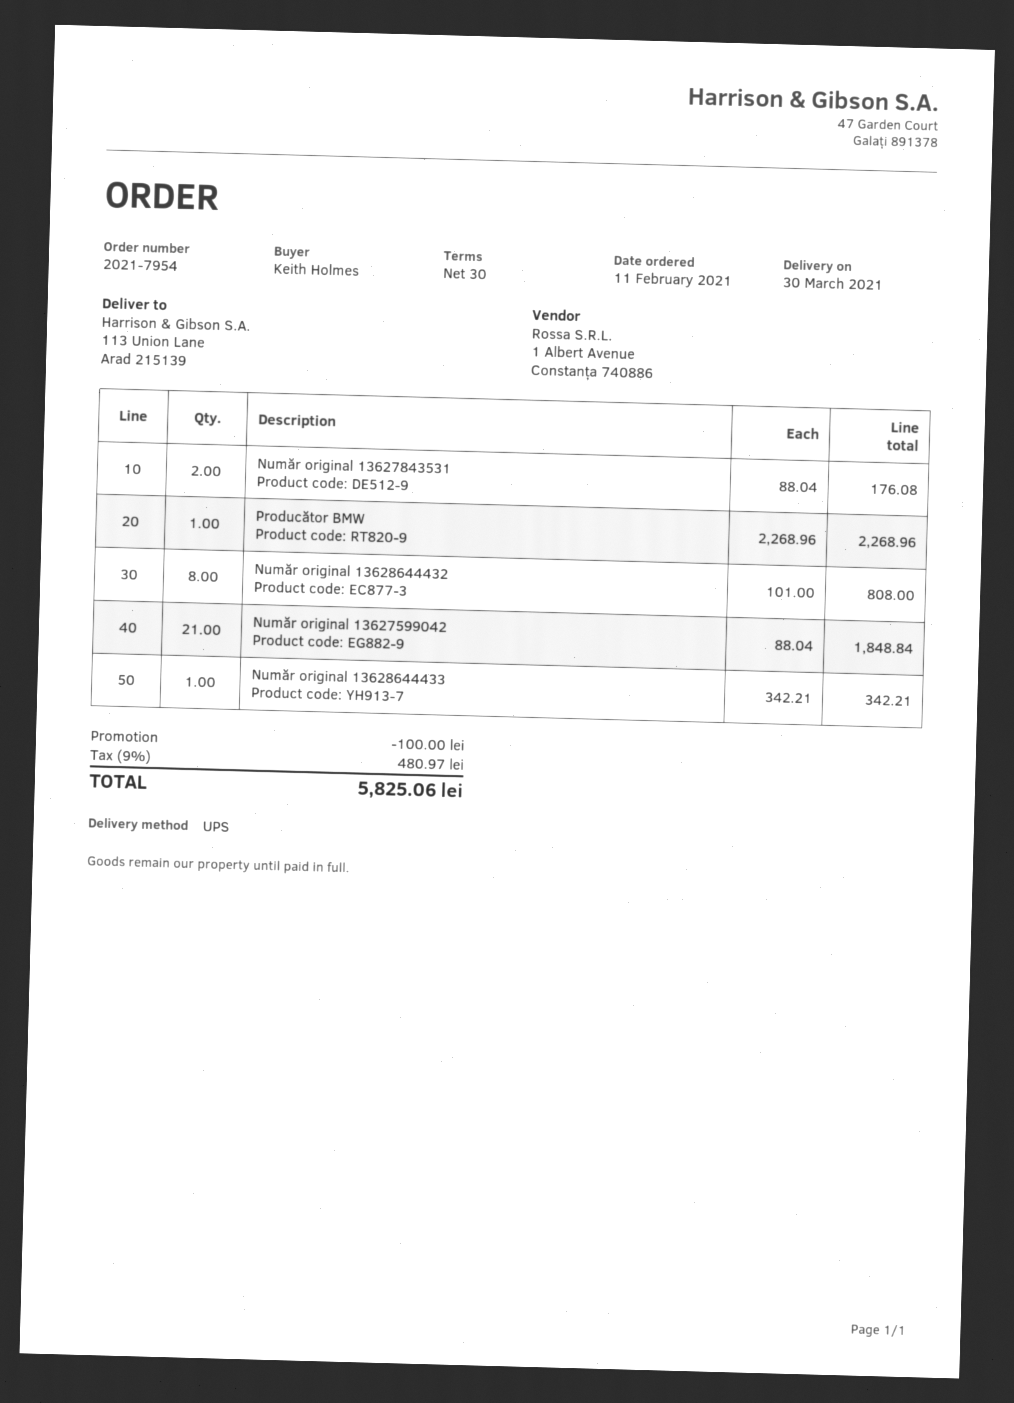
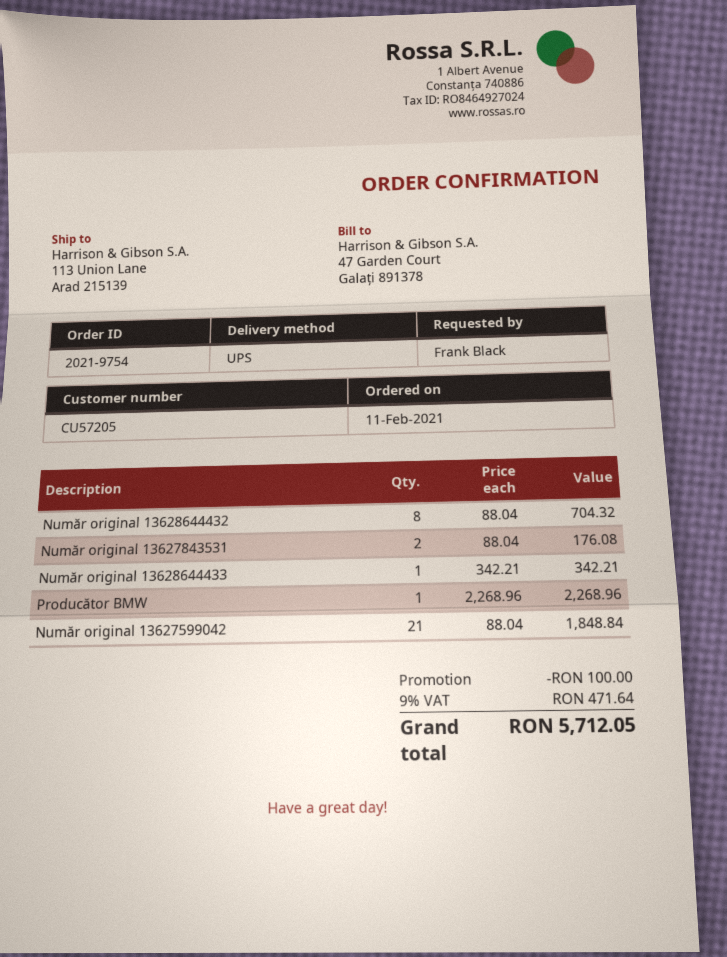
order number: 2021-7954 -> 2021-9754
ordered by: Keith Holmes -> Frank Black
Număr original 13628644432: 8 x 101.00 = 808.00 -> 8 x 88.04 = 704.32
tax: 9% = 480.97 -> 9% = 471.64
total: 5825.06 -> 5712.05

